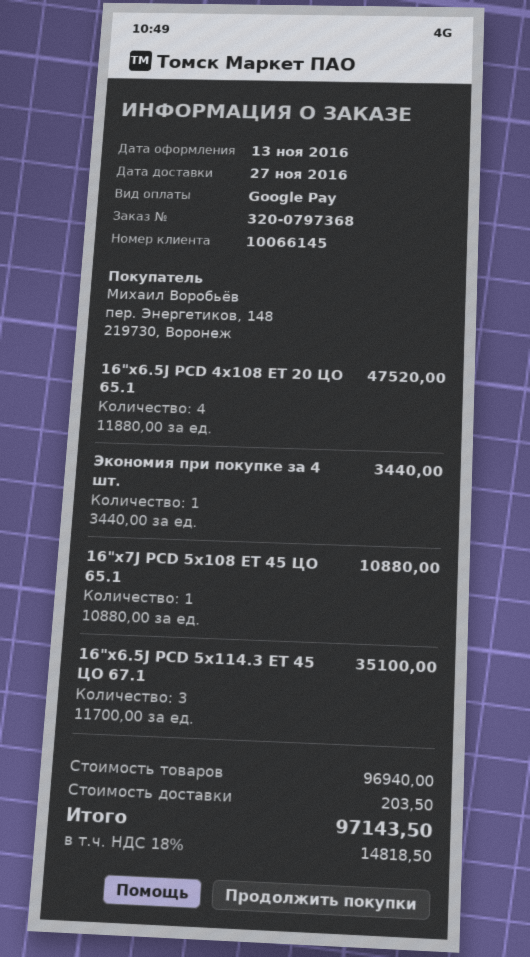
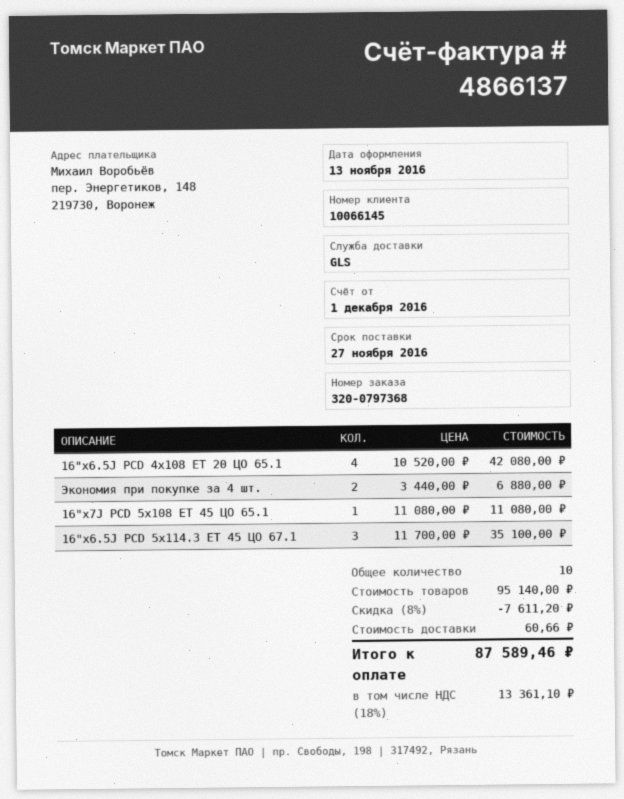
16"x6.5J PCD 4x108 ЕТ 20 ЦО 65.1: 4 x 11880.00 = 47520.00 -> 4 x 10520.00 = 42080.00
Экономия при покупке за 4 шт.: 1 x 3440.00 = 3440.00 -> 2 x 3440.00 = 6880.00
16"x7J PCD 5x108 ЕТ 45 ЦО 65.1: 1 x 10880.00 = 10880.00 -> 1 x 11080.00 = 11080.00
subtotal: 96940.00 -> 95140.00
discount: none -> 8% = 7611.20
shipping: 203.50 -> 60.66
tax: 18% = 14818.50 -> 18% = 13361.10
total: 97143.50 -> 87589.46

